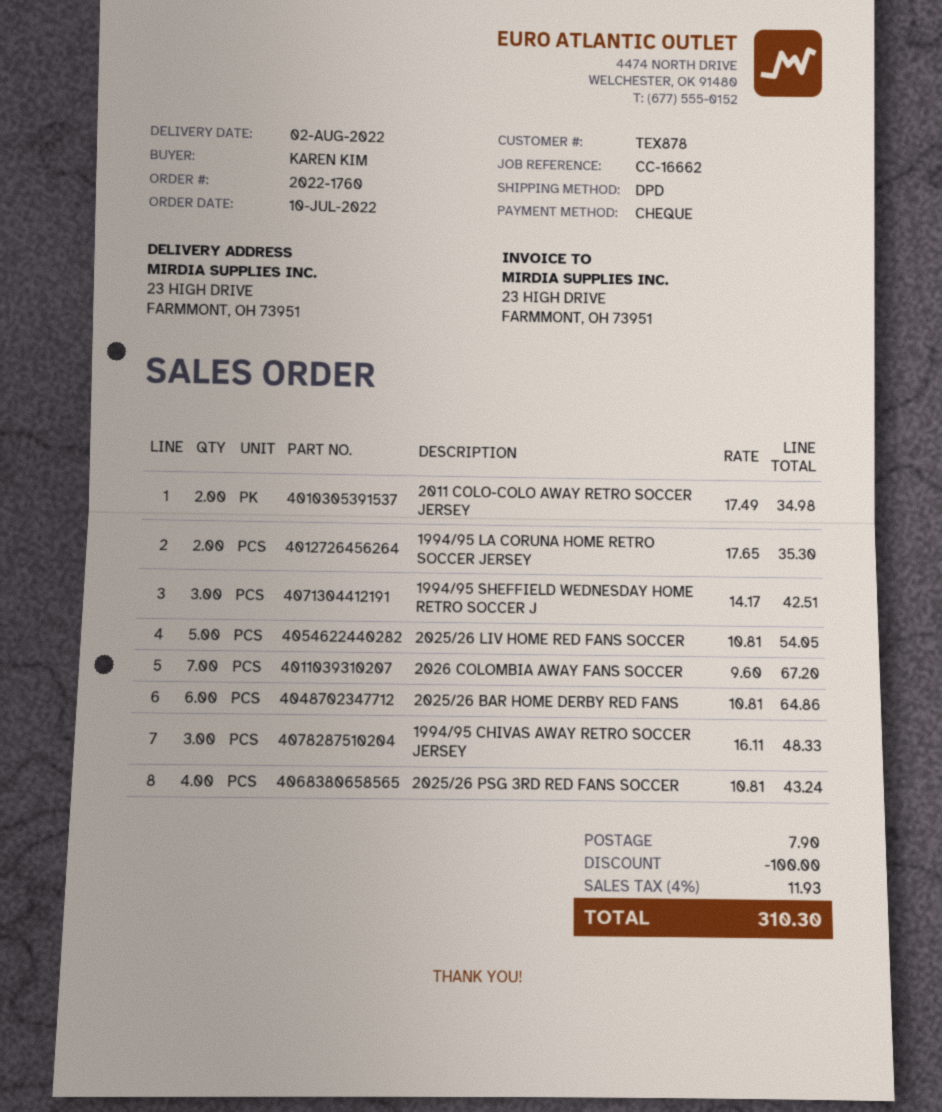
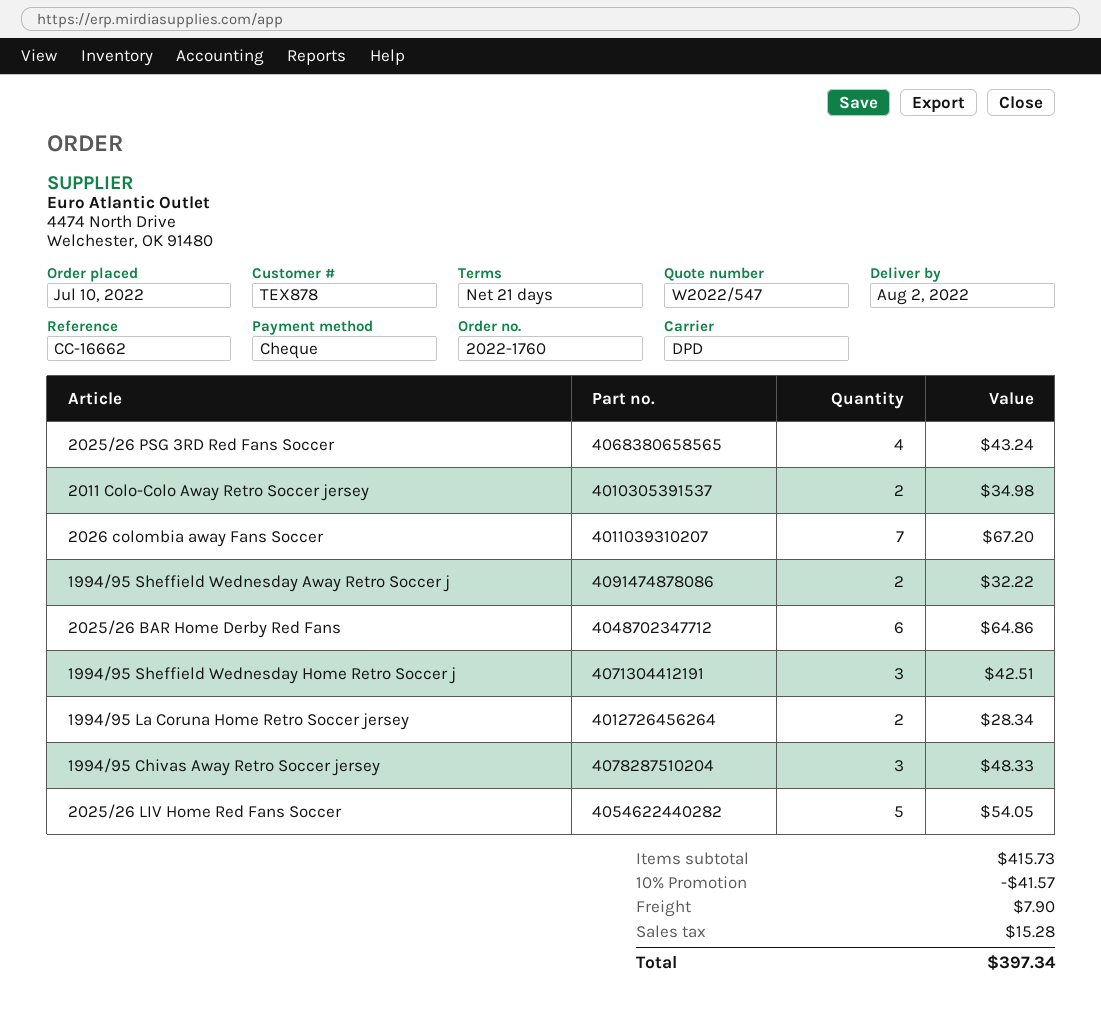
1994/95 LA CORUNA HOME RETRO SOCCER JERSEY: 2 for 35.30 -> 2 for 28.34
1994/95 Sheffield Wednesday Away Retro Soccer j: none -> 2 for 32.22
discount: 100.00 -> 41.57
tax: 11.93 -> 15.28
total: 310.30 -> 397.34

